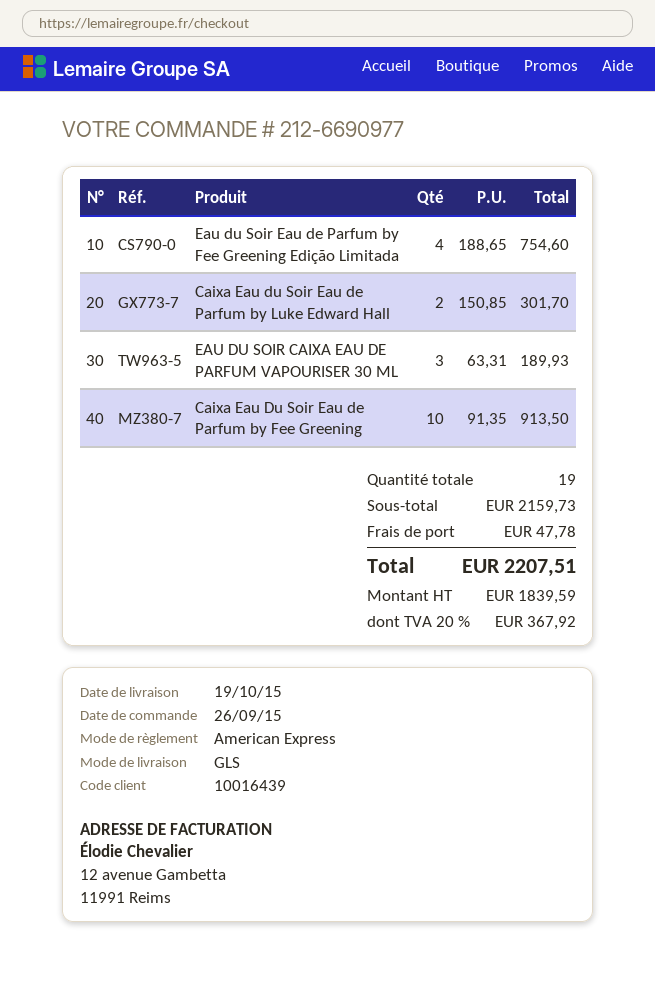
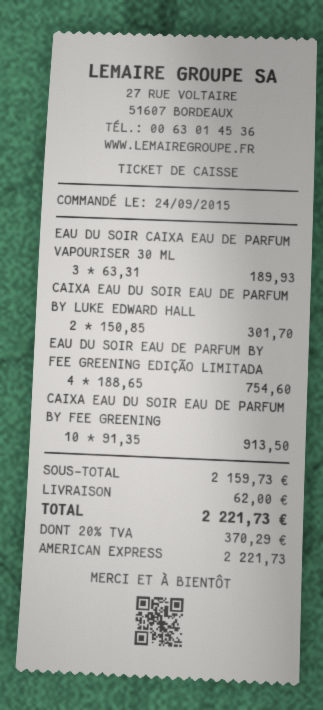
order date: 2015-09-26 -> 2015-09-24
shipping: 47.78 -> 62.00
tax: 20% = 367.92 -> 20% = 370.29
total: 2207.51 -> 2221.73

